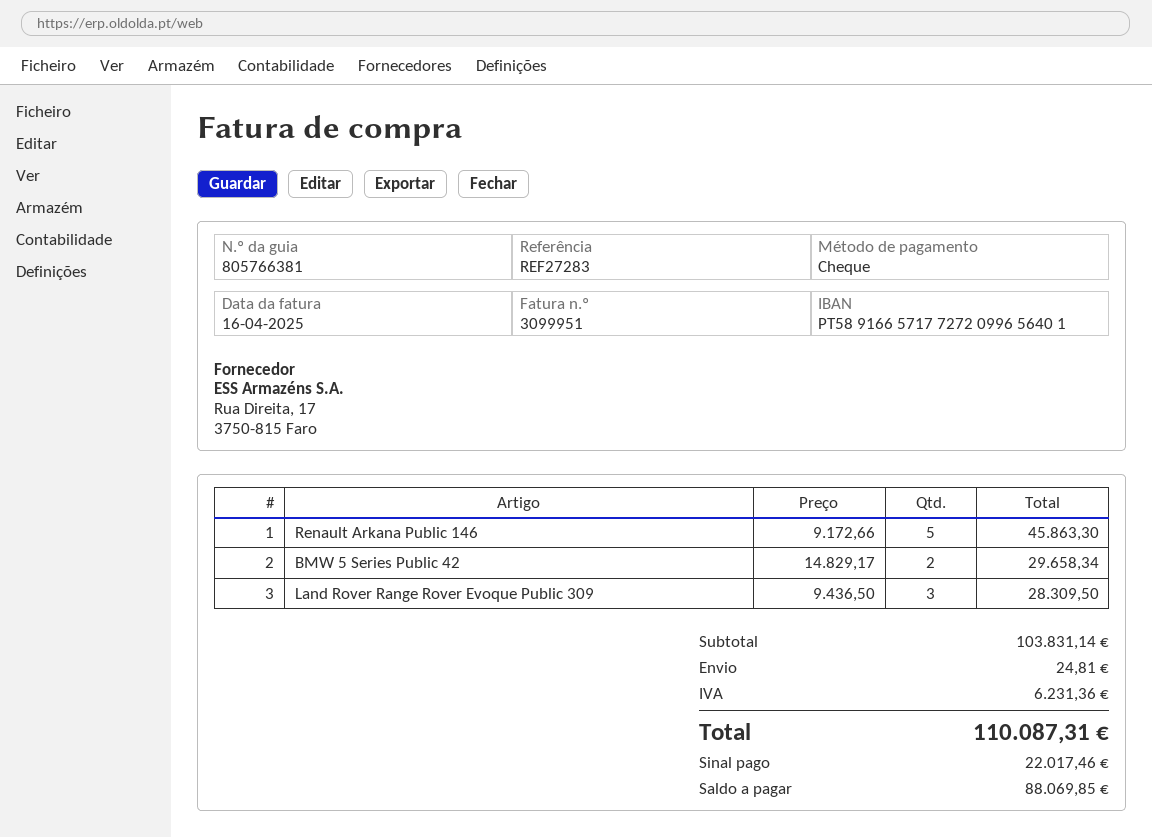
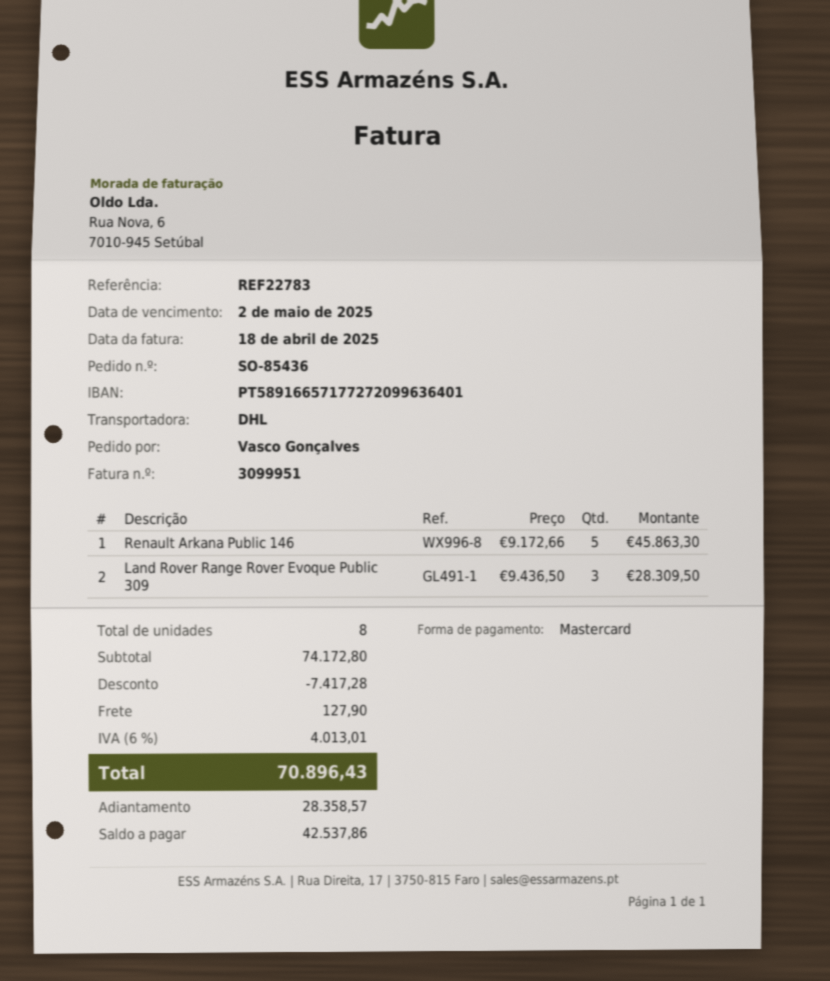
invoice date: 2025-04-16 -> 2025-04-18
reference: REF27283 -> REF22783
payment method: cheque -> Mastercard
bank account: PT58916657177272099656401 -> PT58916657177272099636401
BMW 5 Series Public 42: 2 x 14829.17 = 29658.34 -> none
subtotal: 103831.14 -> 74172.80
discount: none -> 7417.28
shipping: 24.81 -> 127.90
tax: 6231.36 -> 4013.01
total: 110087.31 -> 70896.43
deposit: 22017.46 -> 28358.57
balance: 88069.85 -> 42537.86

